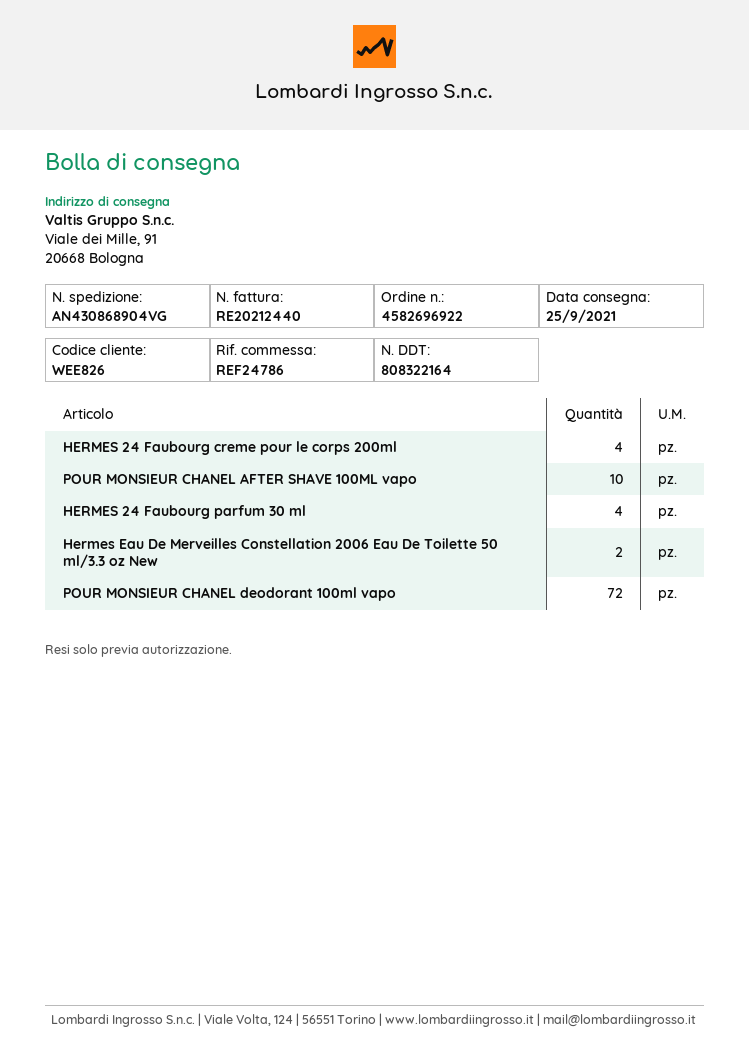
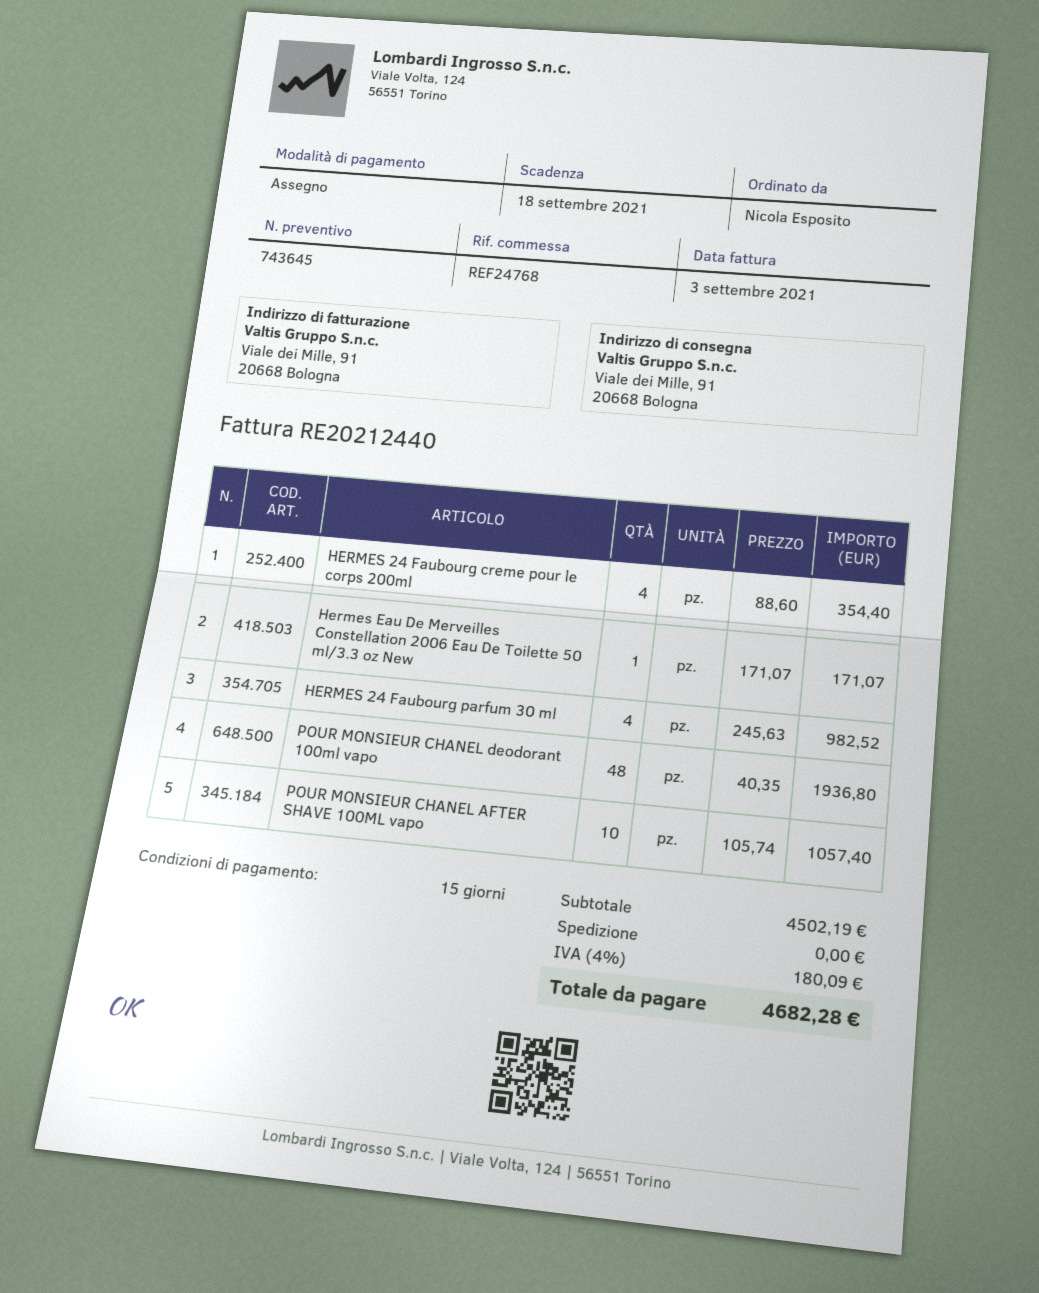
reference: REF24786 -> REF24768
Hermes Eau De Merveilles Constellation 2006 Eau De Toilette 50 ml/3.3 oz New: 2 -> 1
POUR MONSIEUR CHANEL deodorant 100ml vapo: 72 -> 48

